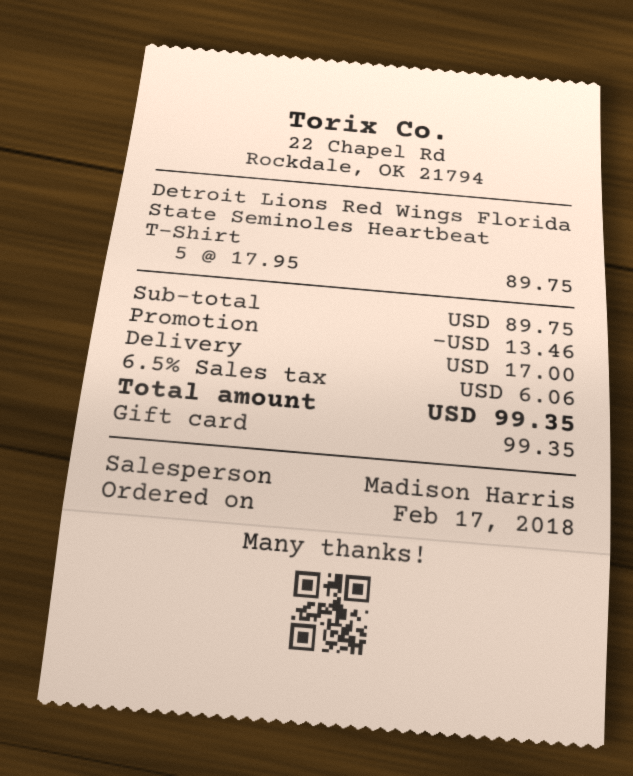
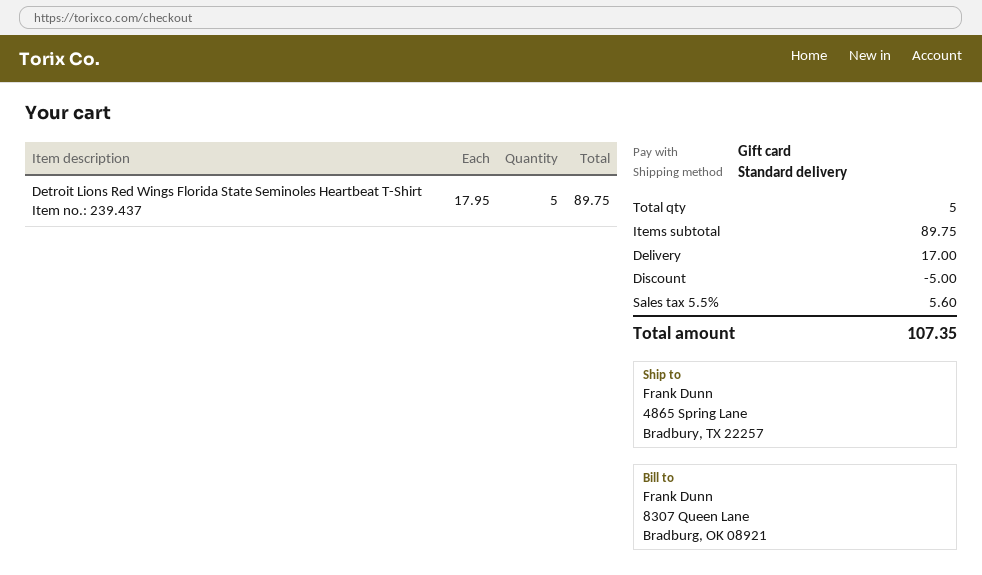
discount: 13.46 -> 5.00
tax: 6.5% = 6.06 -> 5.5% = 5.60
total: 99.35 -> 107.35

